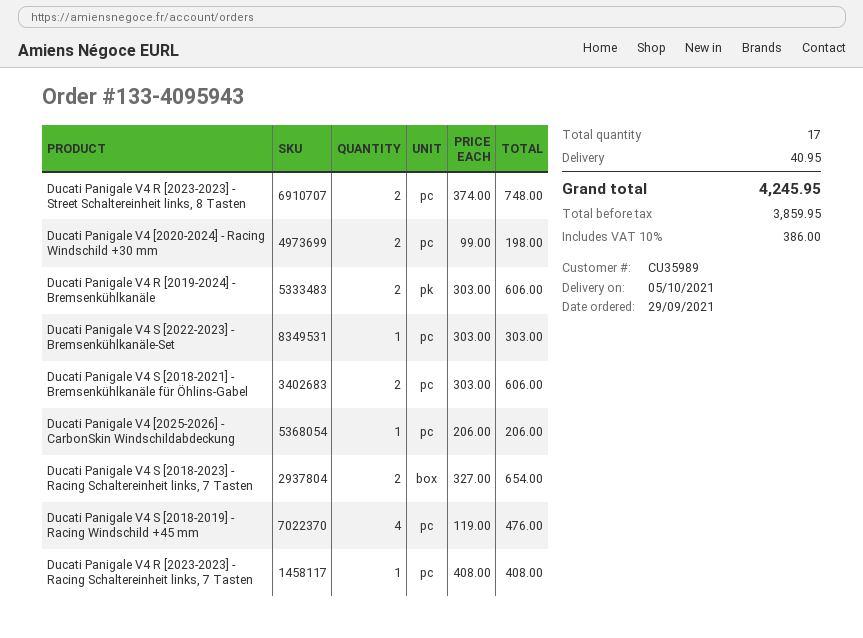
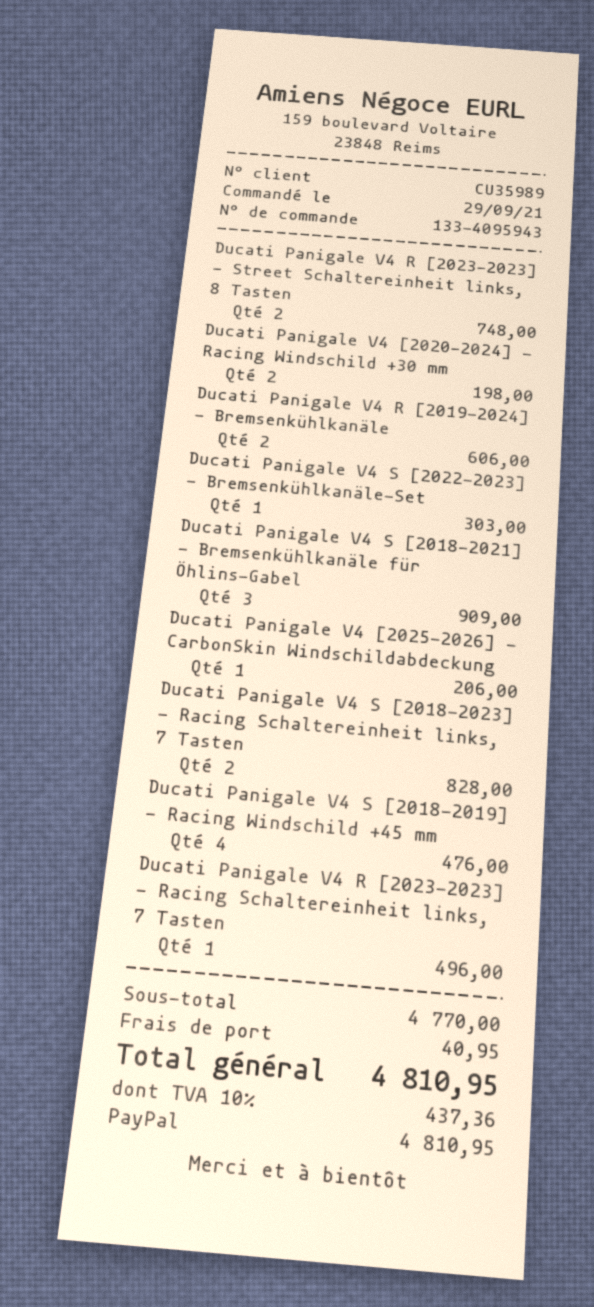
Ducati Panigale V4 S [2018-2021] - Bremsenkühlkanäle für Öhlins-Gabel: 2 for 606.00 -> 3 for 909.00
Ducati Panigale V4 S [2018-2023] - Racing Schaltereinheit links, 7 Tasten: 2 for 654.00 -> 2 for 828.00
Ducati Panigale V4 R [2023-2023] - Racing Schaltereinheit links, 7 Tasten: 1 for 408.00 -> 1 for 496.00
tax: 10% = 386.00 -> 10% = 437.36
total: 4245.95 -> 4810.95

